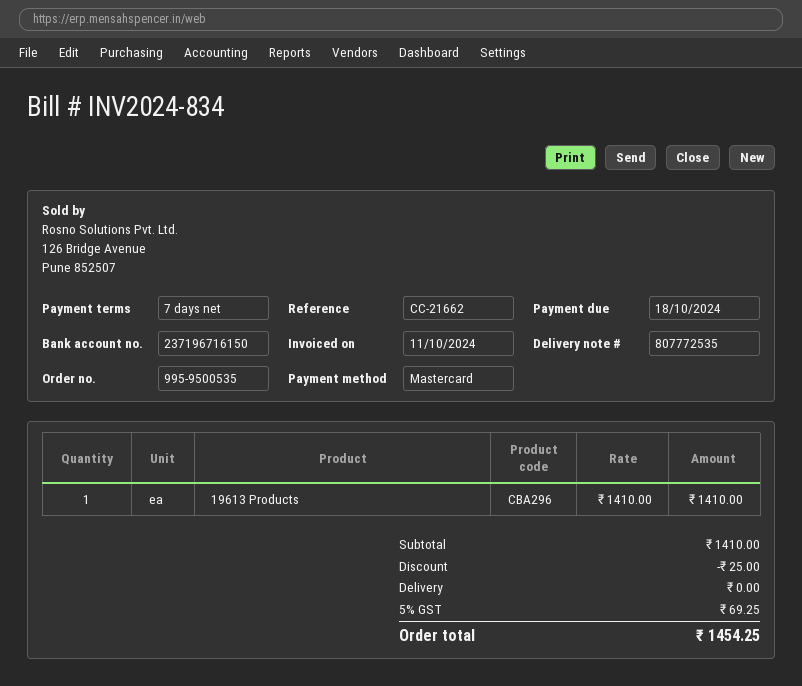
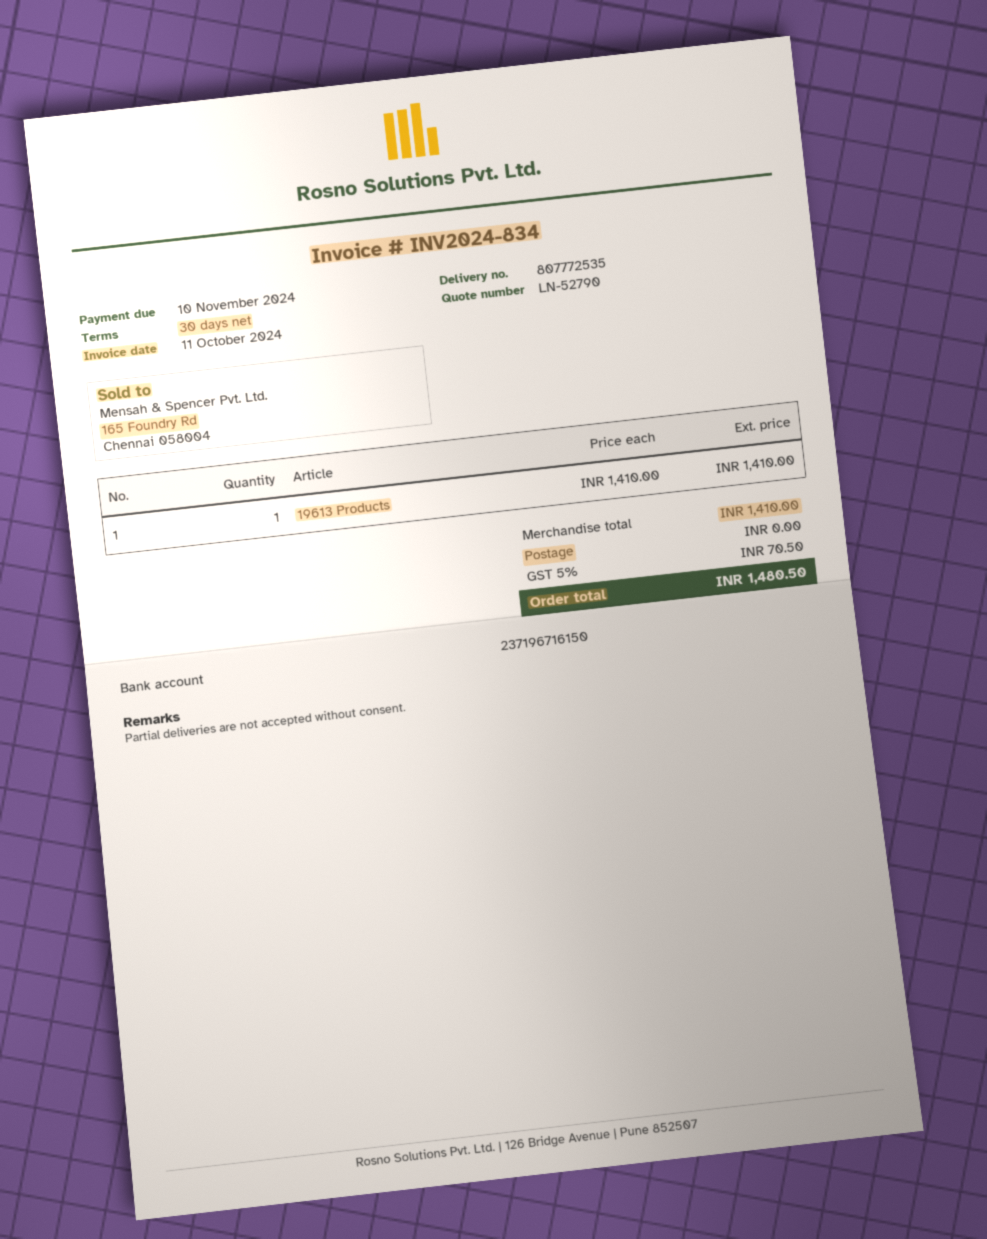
payment terms: 7 days -> 30 days
due date: 2024-10-18 -> 2024-11-10
discount: 25.00 -> none
tax: 5% = 69.25 -> 5% = 70.50
total: 1454.25 -> 1480.50

